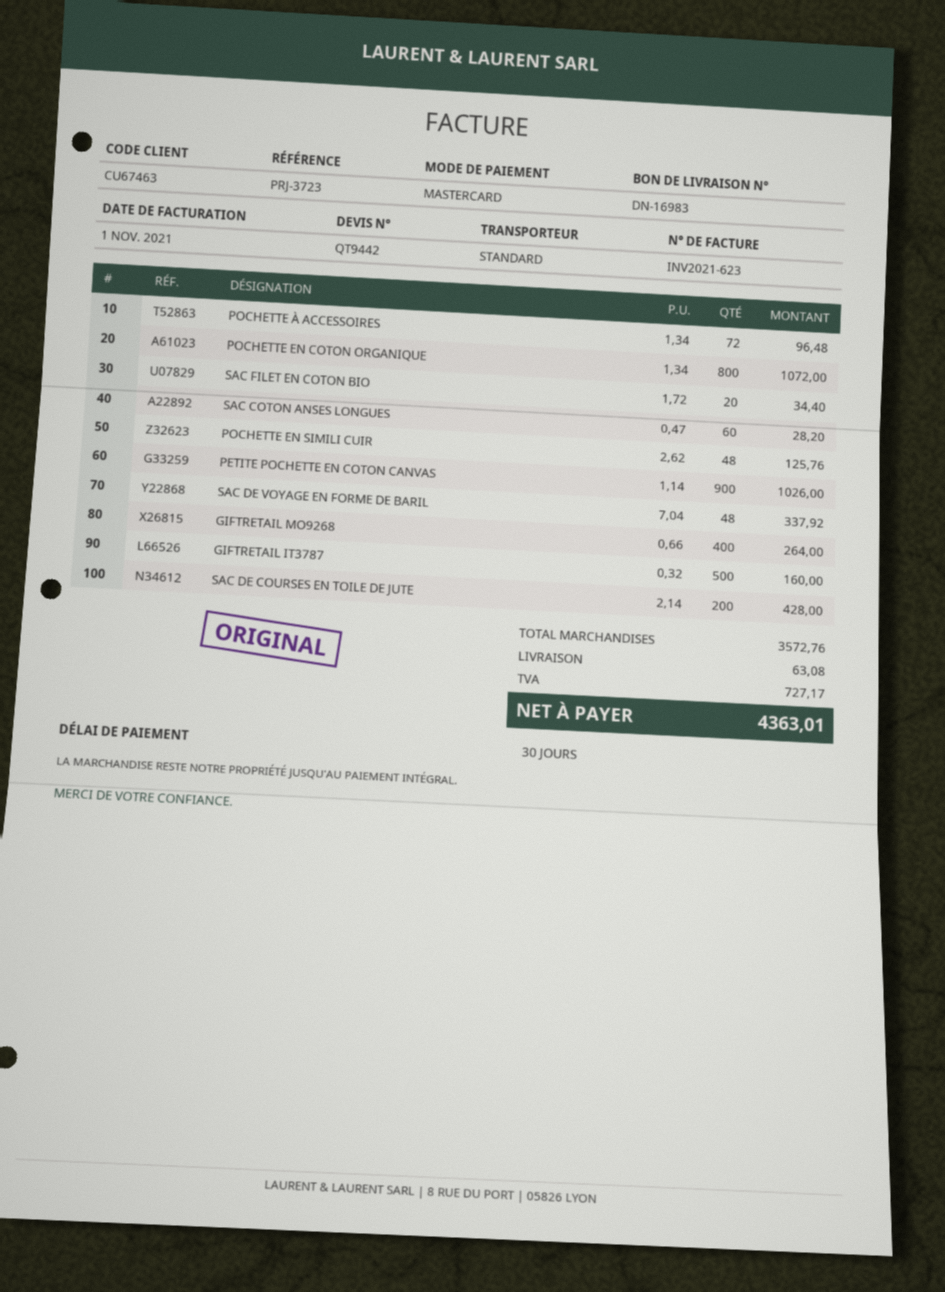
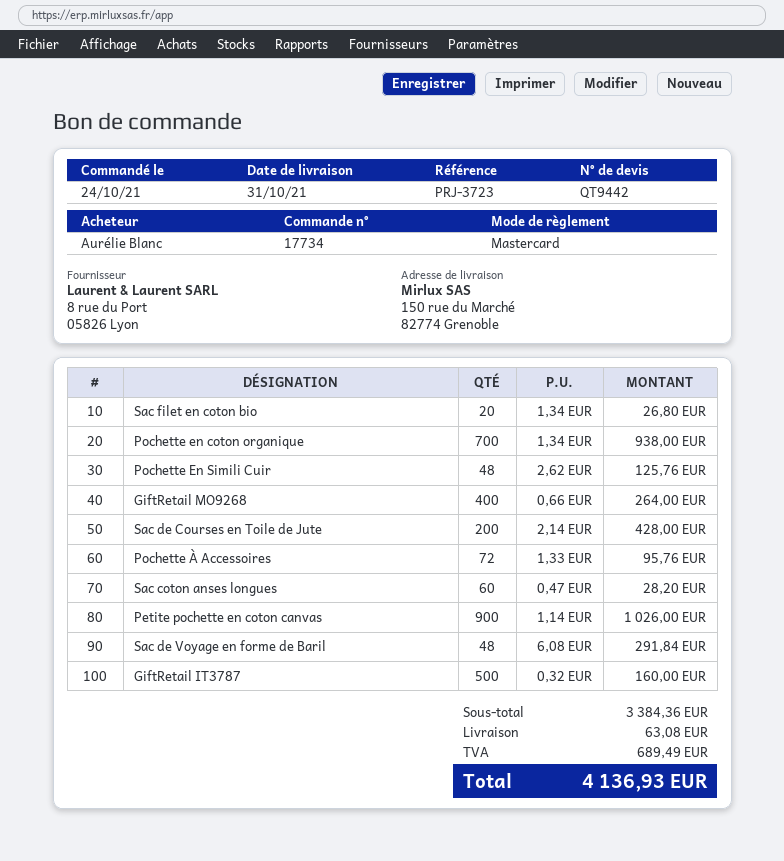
POCHETTE À ACCESSOIRES: 72 x 1.34 = 96.48 -> 72 x 1.33 = 95.76
POCHETTE EN COTON ORGANIQUE: 800 x 1.34 = 1072.00 -> 700 x 1.34 = 938.00
SAC FILET EN COTON BIO: 20 x 1.72 = 34.40 -> 20 x 1.34 = 26.80
SAC DE VOYAGE EN FORME DE BARIL: 48 x 7.04 = 337.92 -> 48 x 6.08 = 291.84
subtotal: 3572.76 -> 3384.36
tax: 727.17 -> 689.49
total: 4363.01 -> 4136.93

